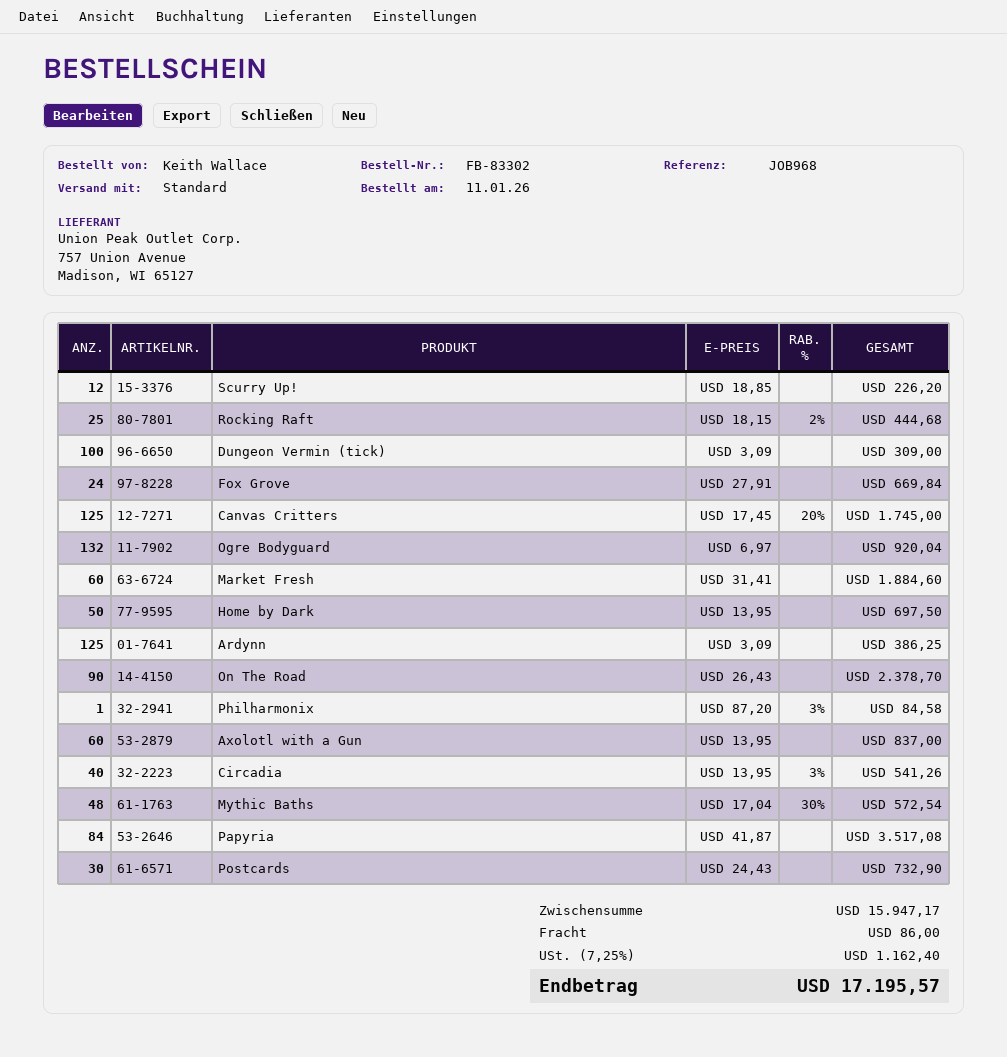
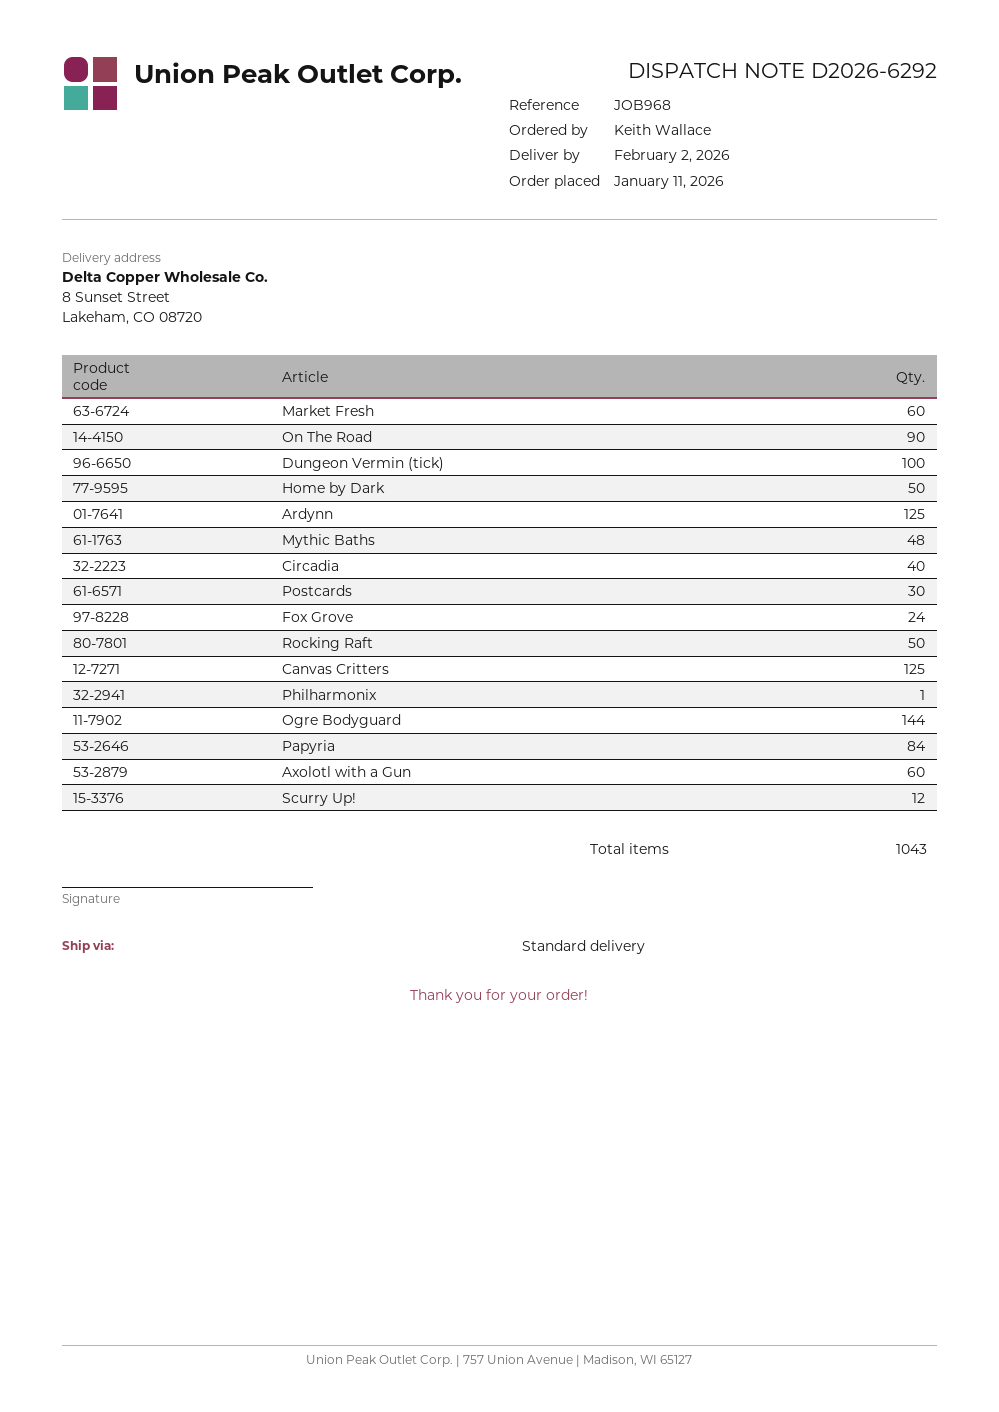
Rocking Raft: 25 -> 50
Ogre Bodyguard: 132 -> 144

